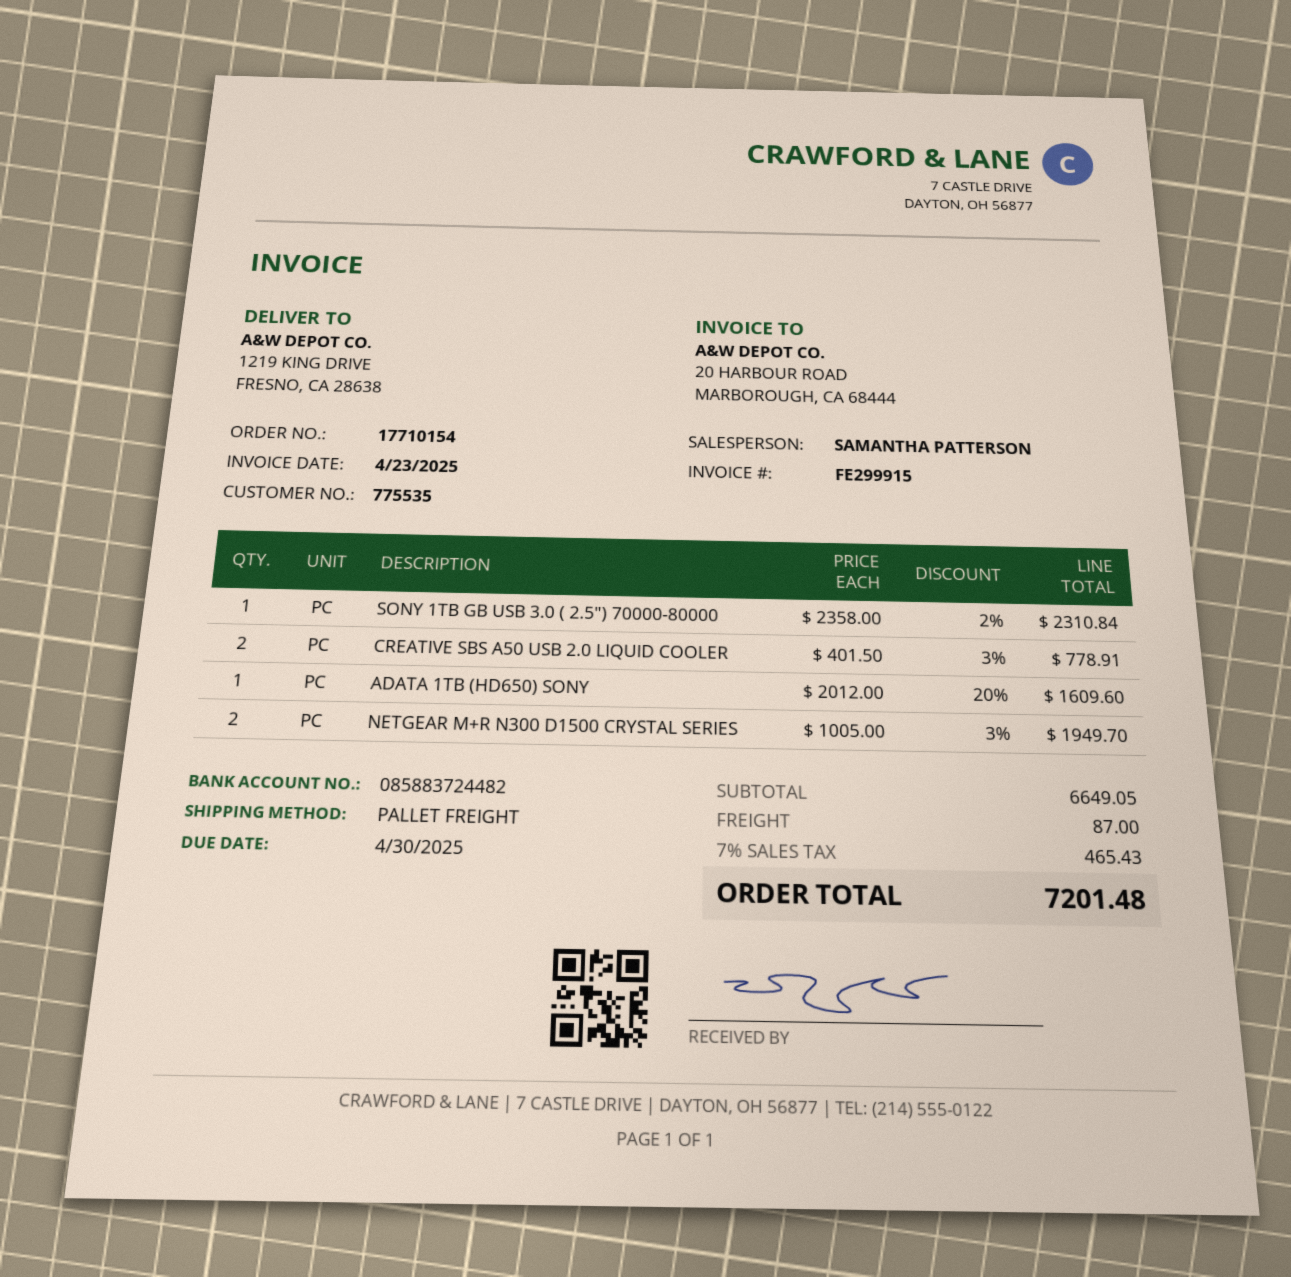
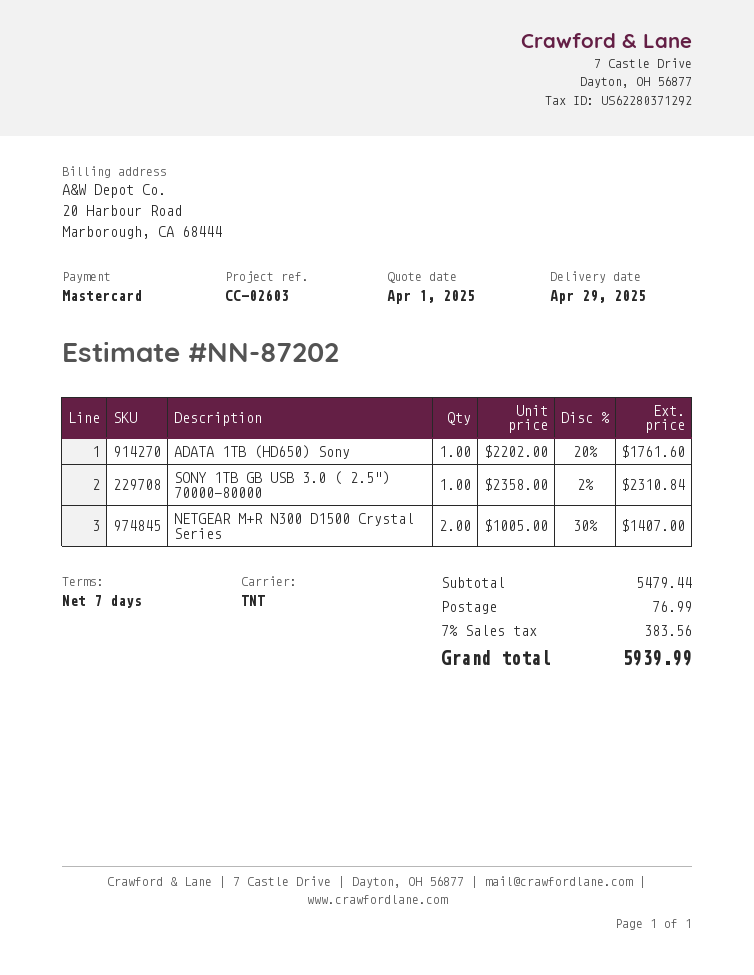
shipping method: pallet freight -> TNT
CREATIVE SBS A50 USB 2.0 LIQUID COOLER: 2 x 401.50 - 3% = 778.91 -> none
ADATA 1TB (HD650) SONY: 1 x 2012.00 - 20% = 1609.60 -> 1 x 2202.00 - 20% = 1761.60
NETGEAR M+R N300 D1500 CRYSTAL SERIES: 2 x 1005.00 - 3% = 1949.70 -> 2 x 1005.00 - 30% = 1407.00
subtotal: 6649.05 -> 5479.44
shipping: 87.00 -> 76.99
tax: 7% = 465.43 -> 7% = 383.56
total: 7201.48 -> 5939.99

